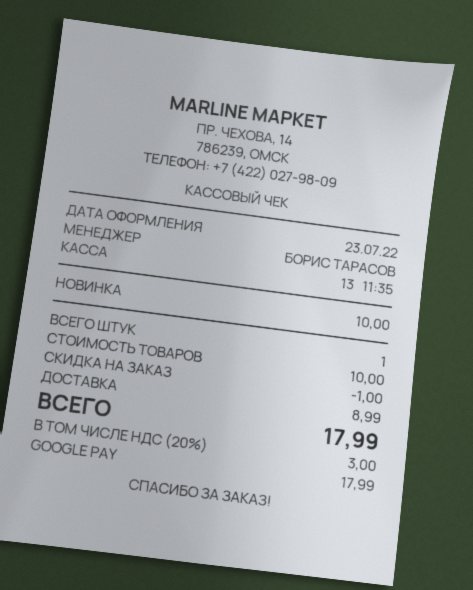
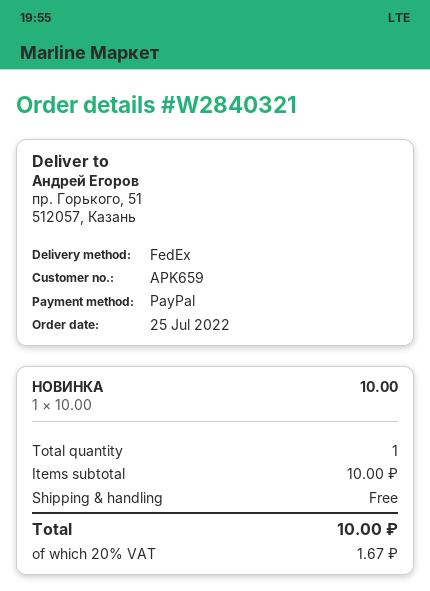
order date: 2022-07-23 -> 2022-07-25
payment method: Google Pay -> PayPal
discount: 1.00 -> none
shipping: 8.99 -> 0.00
tax: 20% = 3.00 -> 20% = 1.67
total: 17.99 -> 10.00

